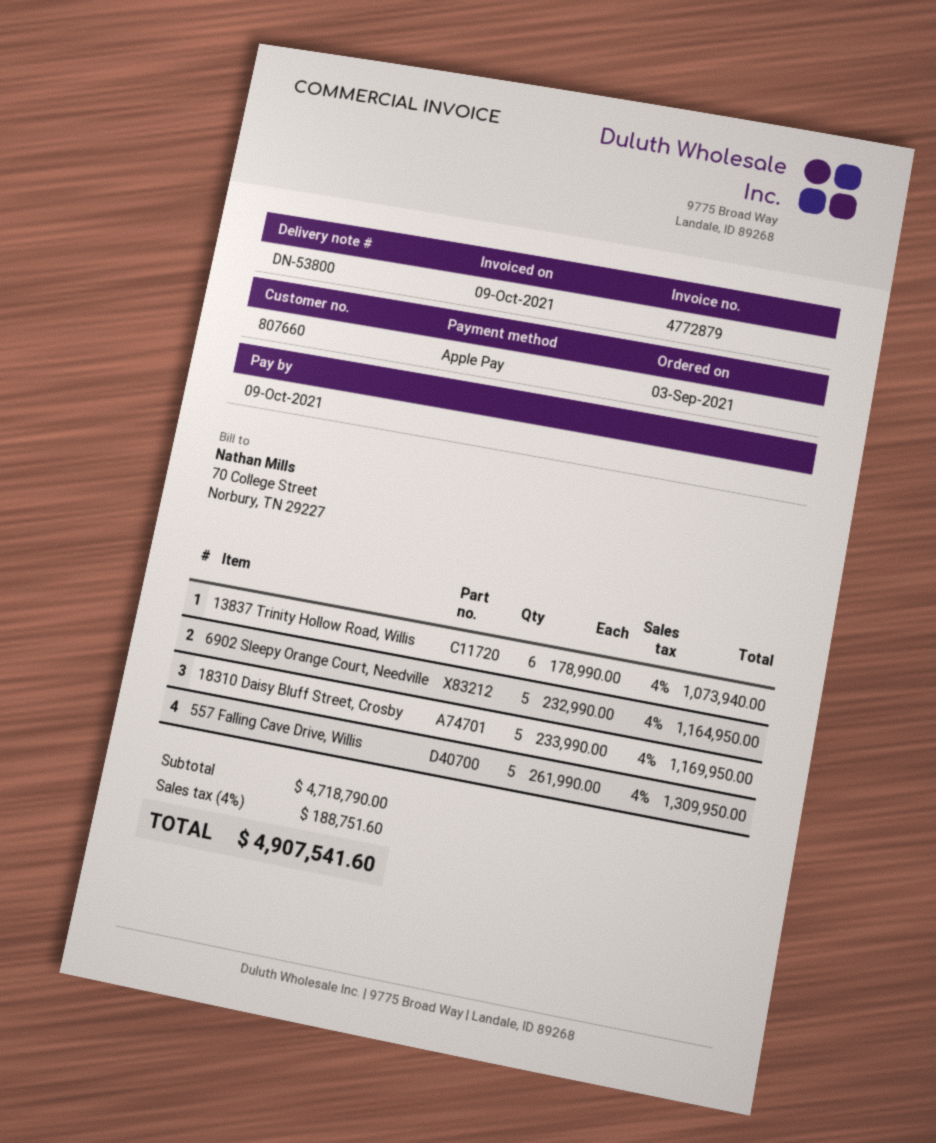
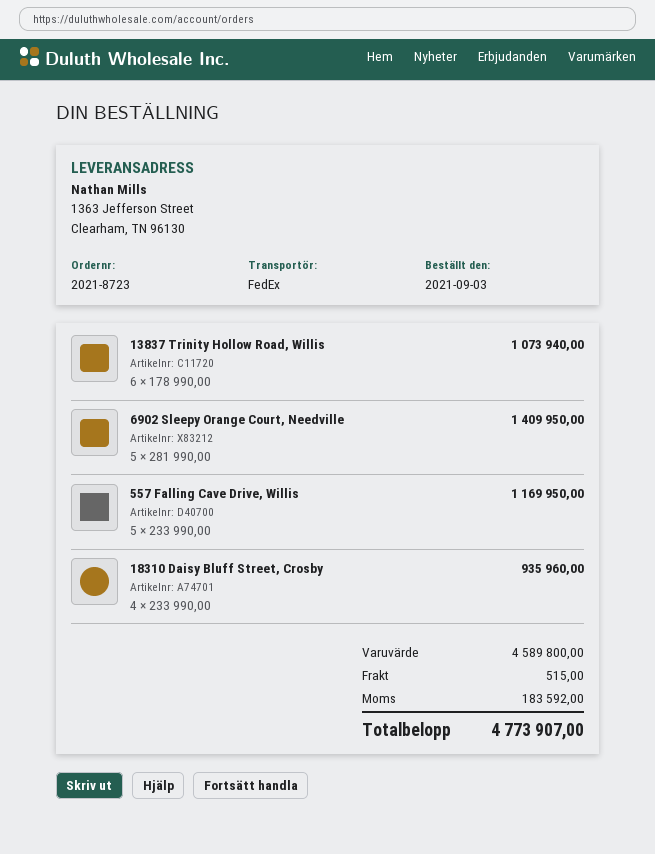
6902 Sleepy Orange Court, Needville: 5 x 232990.00 = 1164950.00 -> 5 x 281990.00 = 1409950.00
18310 Daisy Bluff Street, Crosby: 5 x 233990.00 = 1169950.00 -> 4 x 233990.00 = 935960.00
557 Falling Cave Drive, Willis: 5 x 261990.00 = 1309950.00 -> 5 x 233990.00 = 1169950.00
subtotal: 4718790.00 -> 4589800.00
shipping: none -> 515.00
tax: 188751.60 -> 183592.00
total: 4907541.60 -> 4773907.00

